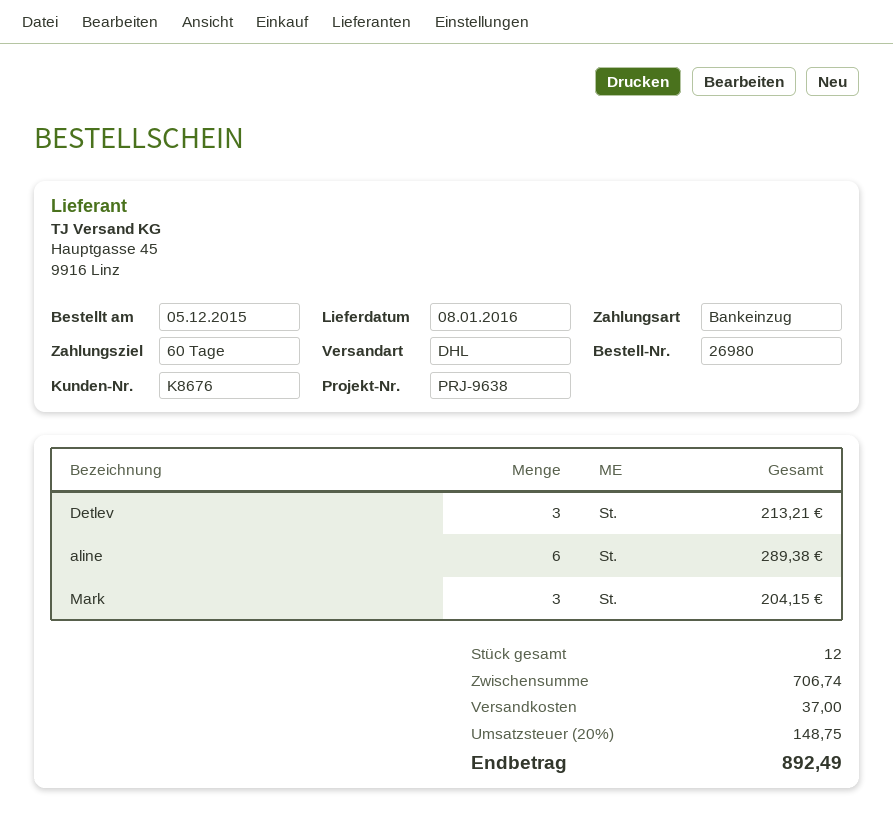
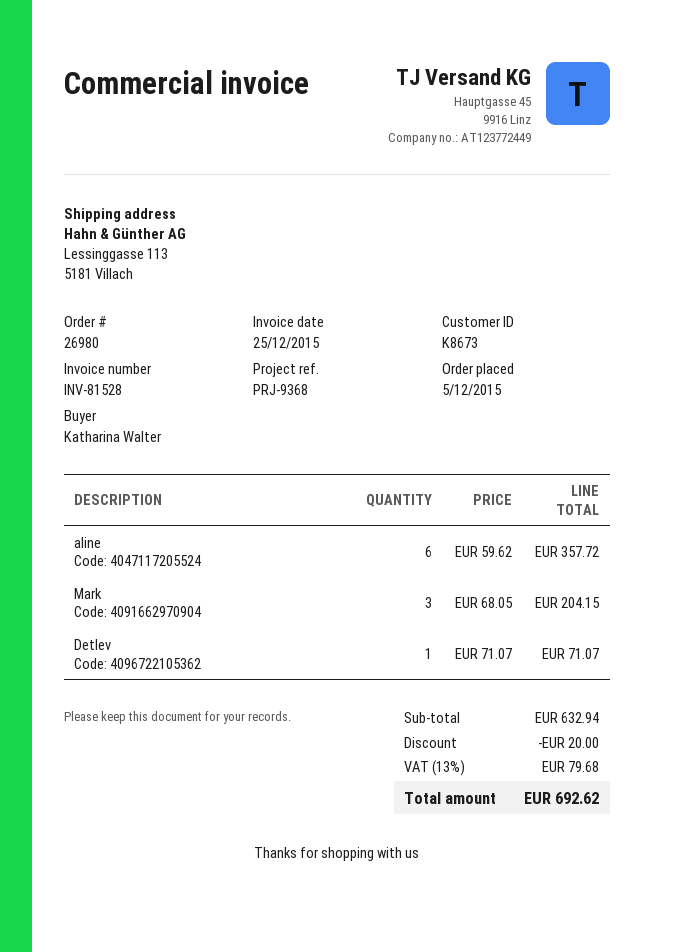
customer number: K8676 -> K8673
reference: PRJ-9638 -> PRJ-9368
Detlev: 3 for 213.21 -> 1 for 71.07
aline: 6 for 289.38 -> 6 for 357.72
subtotal: 706.74 -> 632.94
discount: none -> 20.00
shipping: 37.00 -> none
tax: 20% = 148.75 -> 13% = 79.68
total: 892.49 -> 692.62

